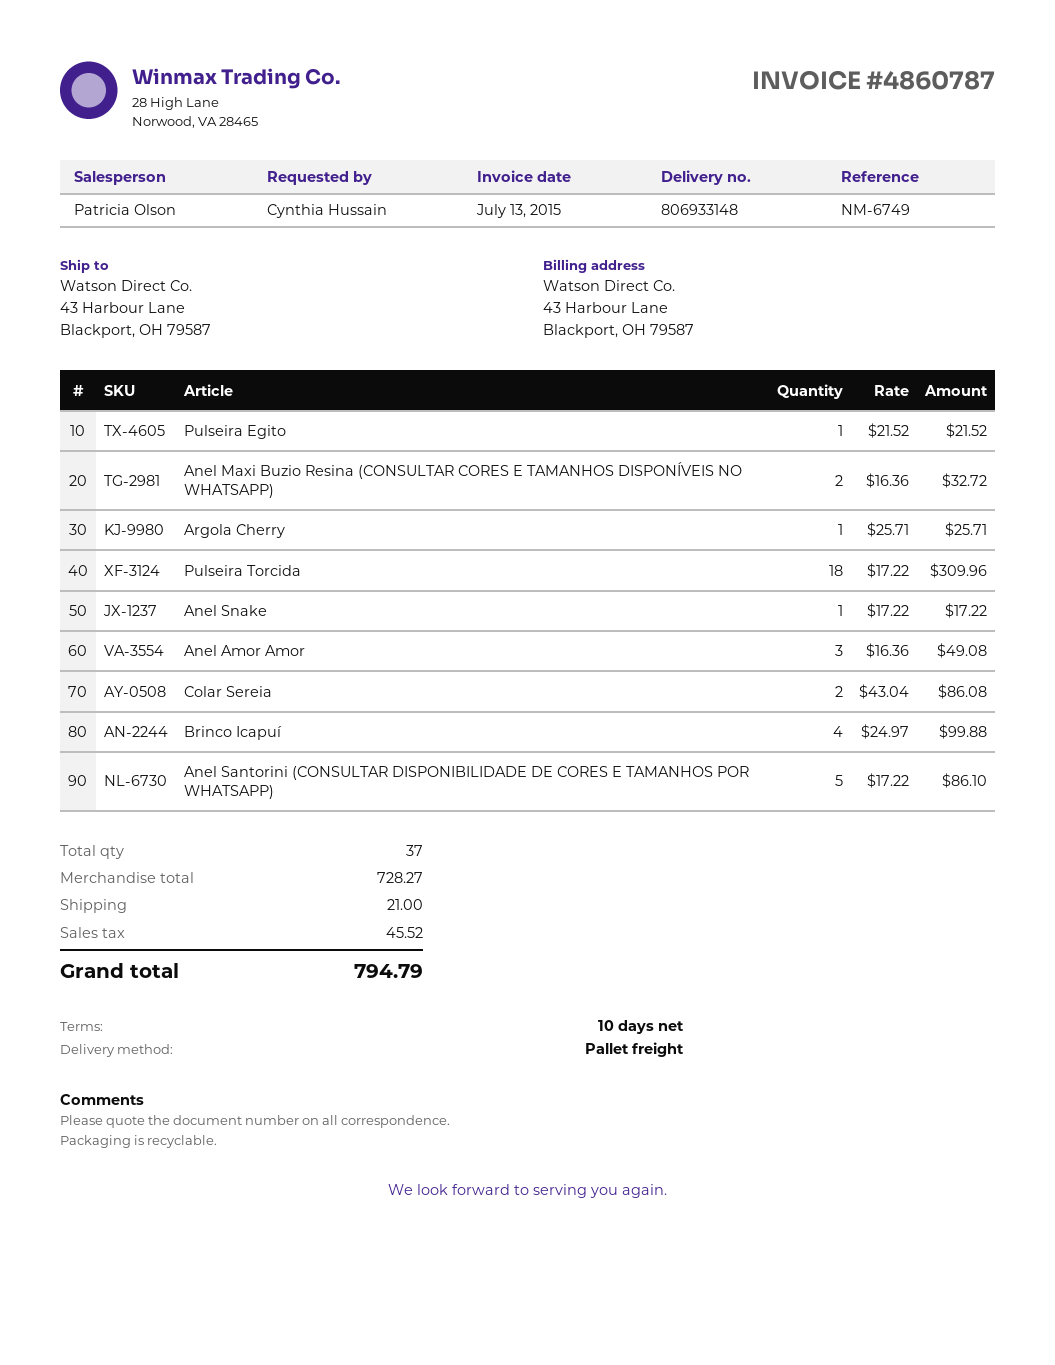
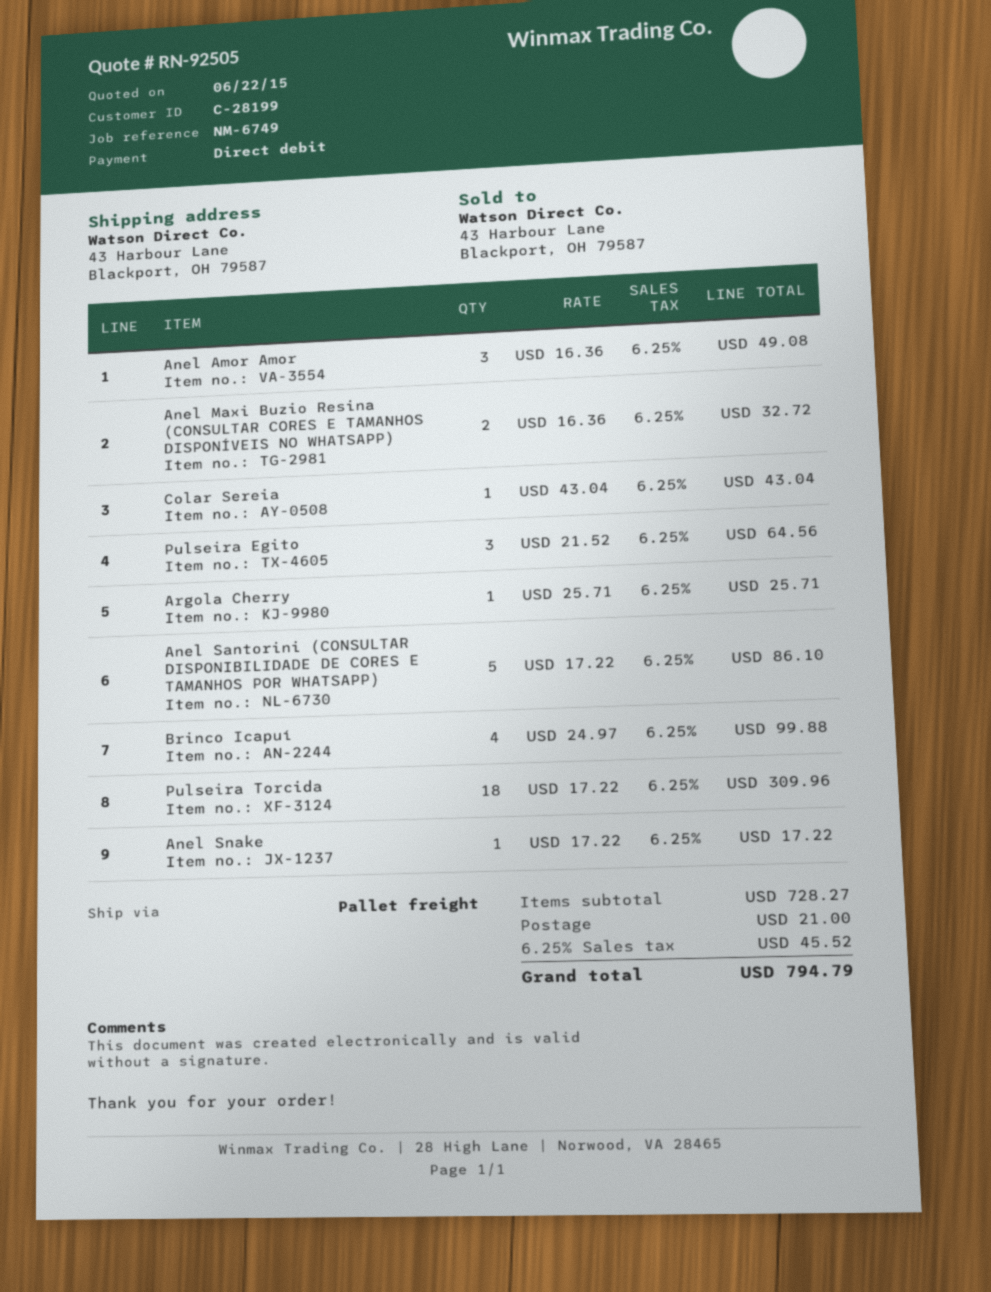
Pulseira Egito: 1 x 21.52 = 21.52 -> 3 x 21.52 = 64.56
Colar Sereia: 2 x 43.04 = 86.08 -> 1 x 43.04 = 43.04

